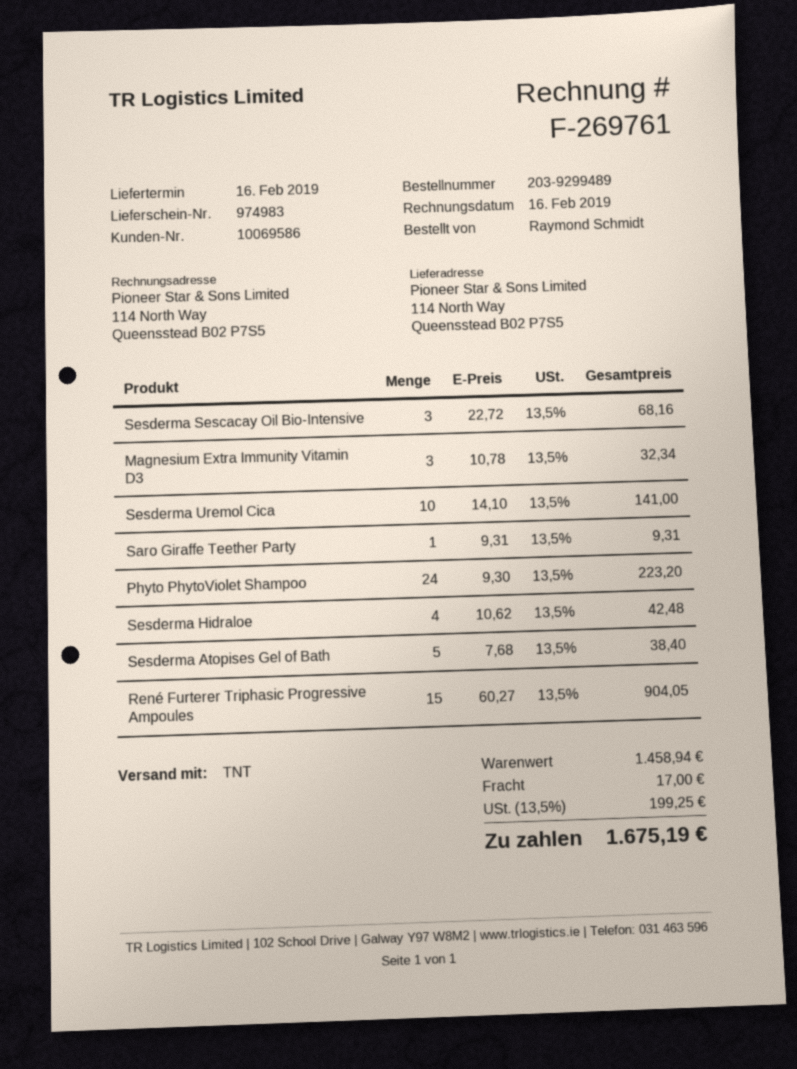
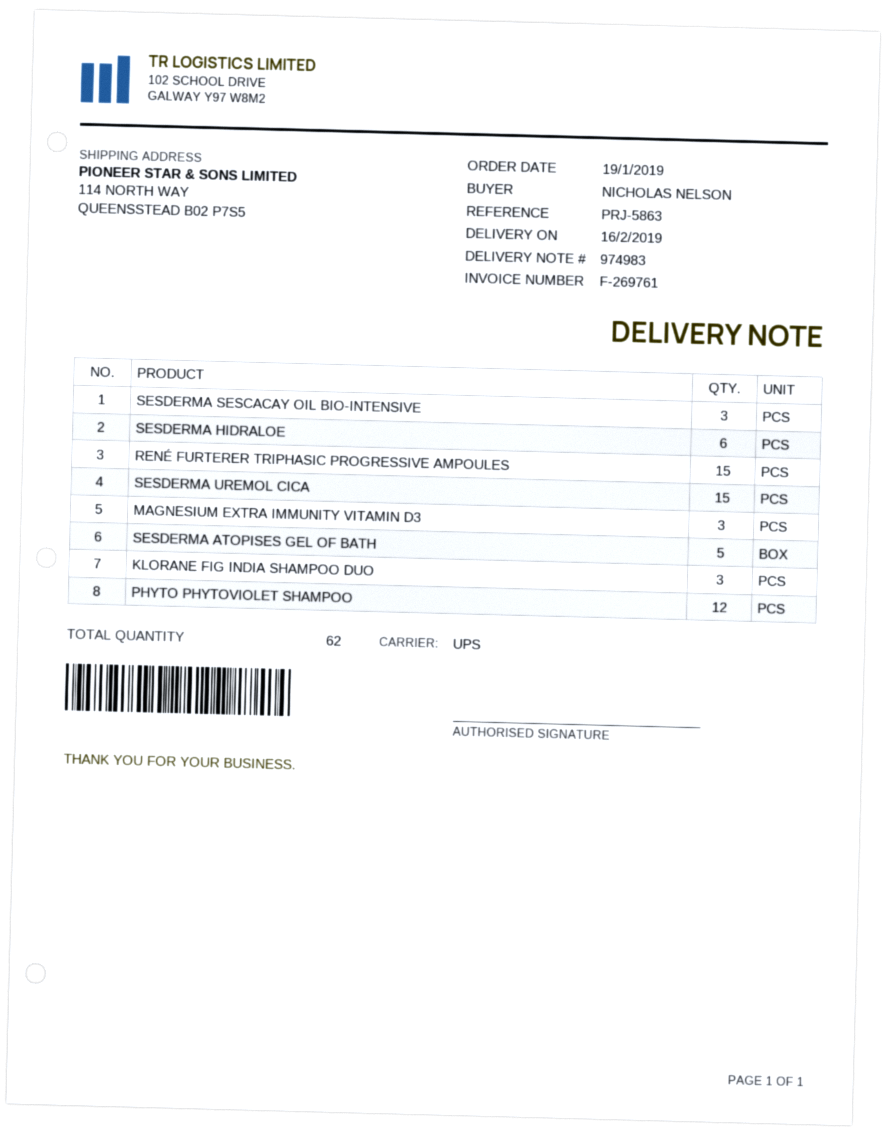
ordered by: Raymond Schmidt -> NICHOLAS NELSON
shipping method: TNT -> UPS
Sesderma Uremol Cica: 10 -> 15
Saro Giraffe Teether Party: 1 -> none
Phyto PhytoViolet Shampoo: 24 -> 12
Sesderma Hidraloe: 4 -> 6
KLORANE FIG INDIA SHAMPOO DUO: none -> 3

